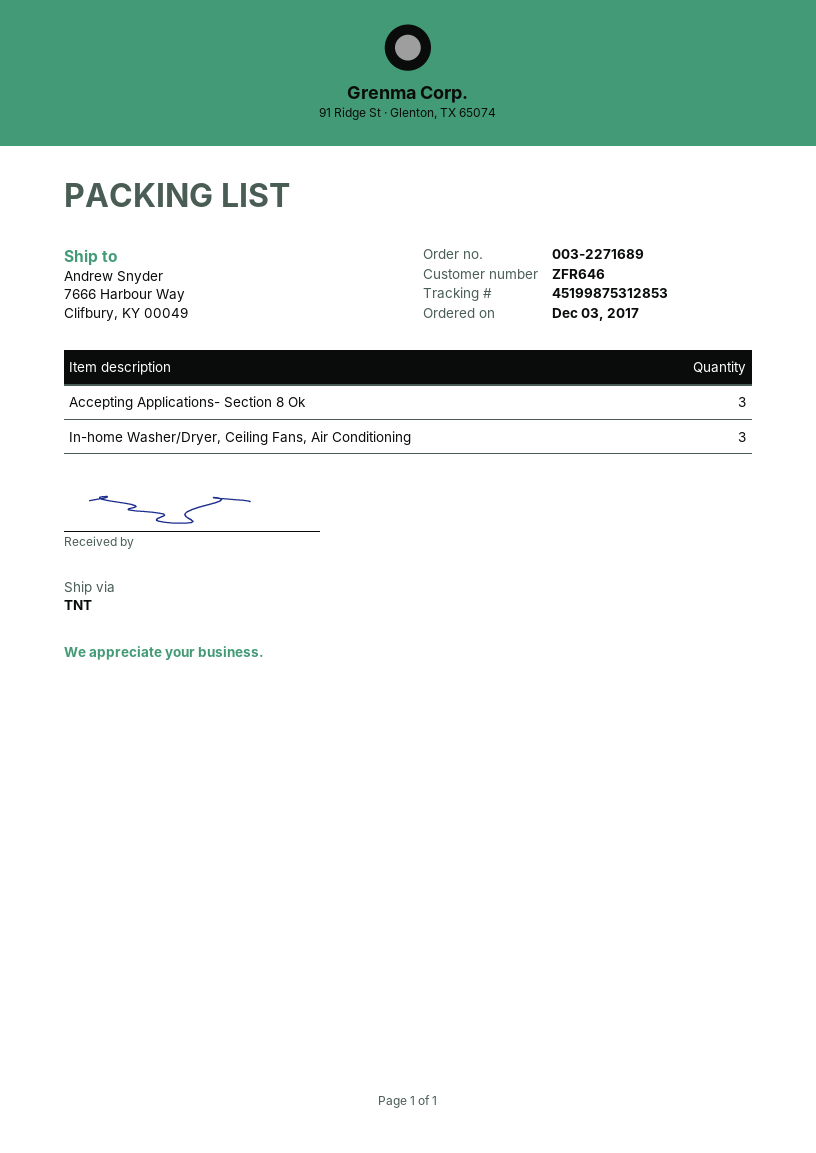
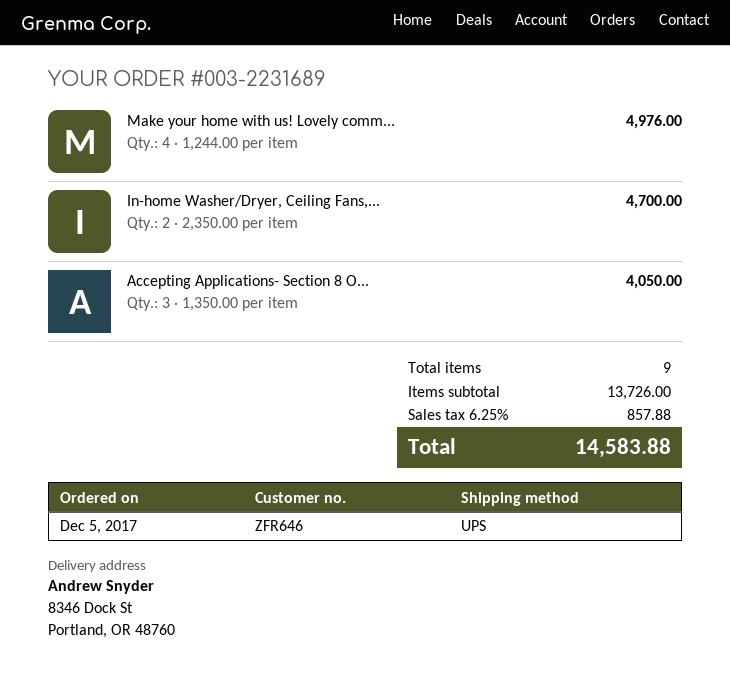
order number: 003-2271689 -> 003-2231689
order date: 2017-12-03 -> 2017-12-05
shipping method: TNT -> UPS
ship to: 7666 Harbour Way, Clifbury, KY 00049 -> 8346 Dock St, Portland, OR 48760
In-home Washer/Dryer, Ceiling Fans, Air Conditioning: 3 -> 2
Make your home with us! Lovely comm...: none -> 4

